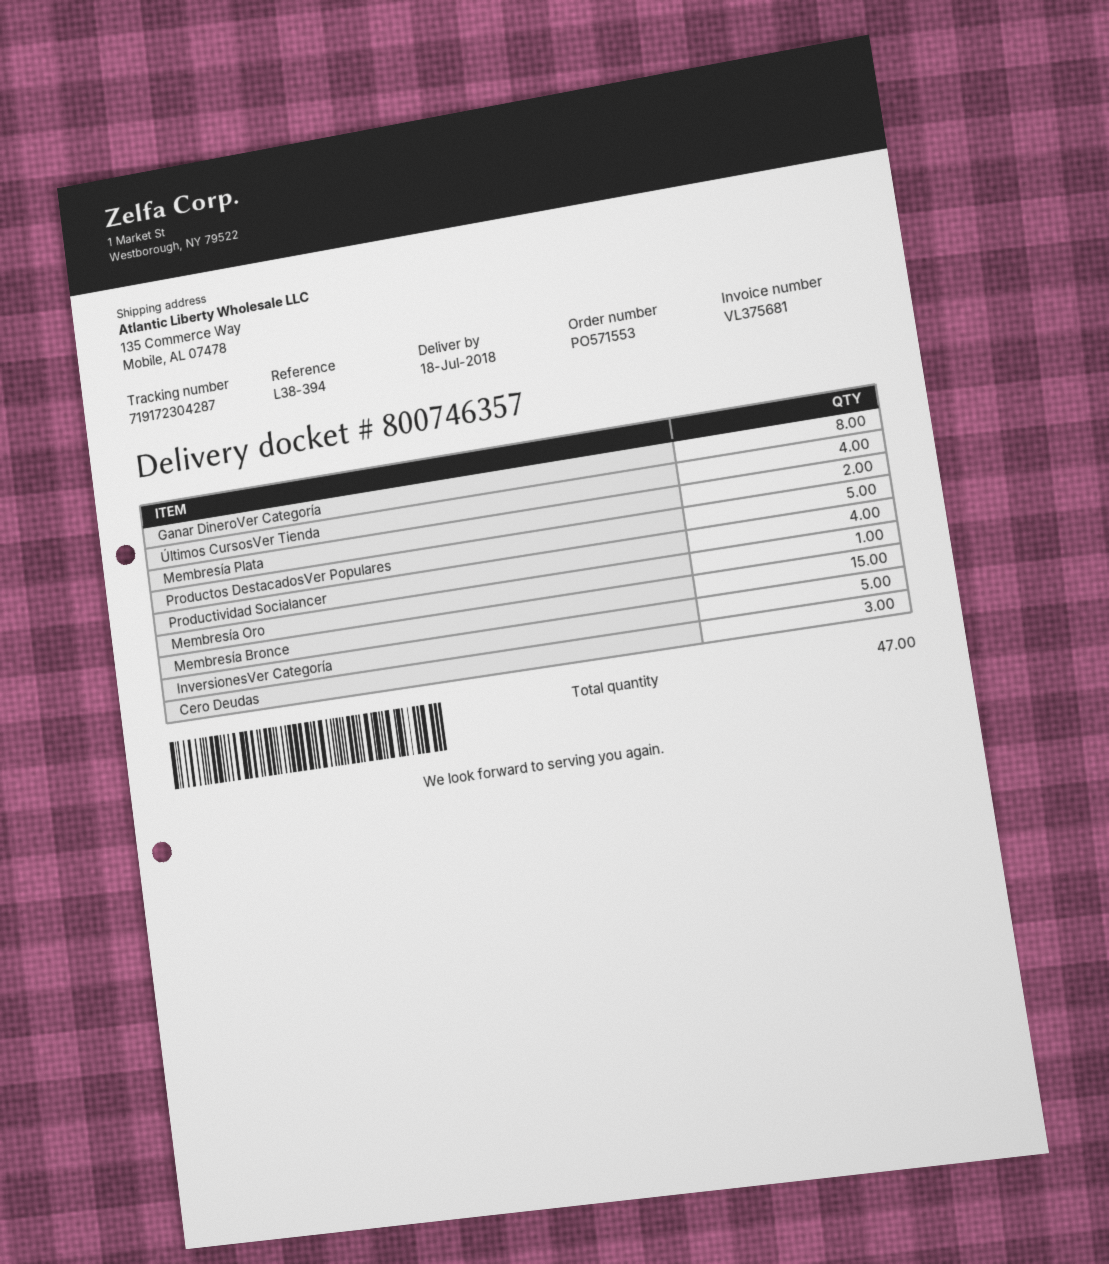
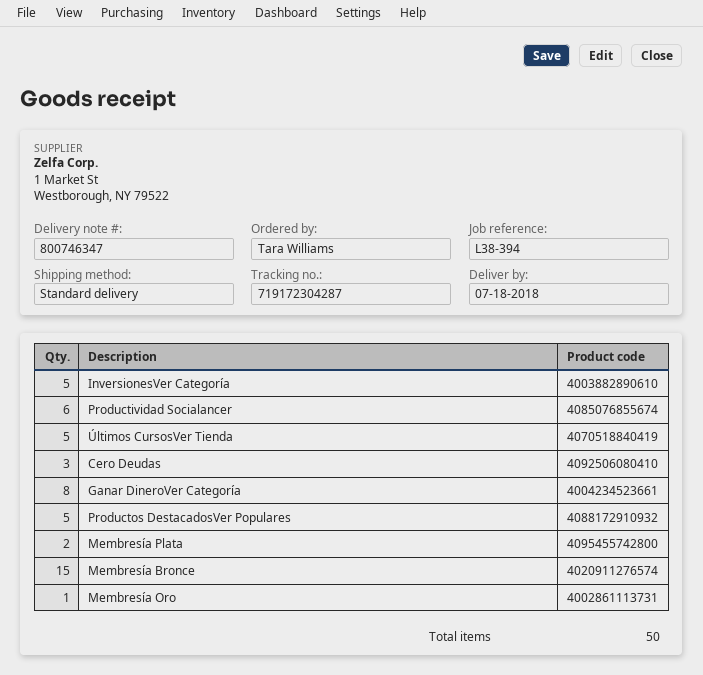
delivery note number: 800746357 -> 800746347
Últimos CursosVer Tienda: 4 -> 5
Productividad Socialancer: 4 -> 6
total quantity: 47 -> 50

